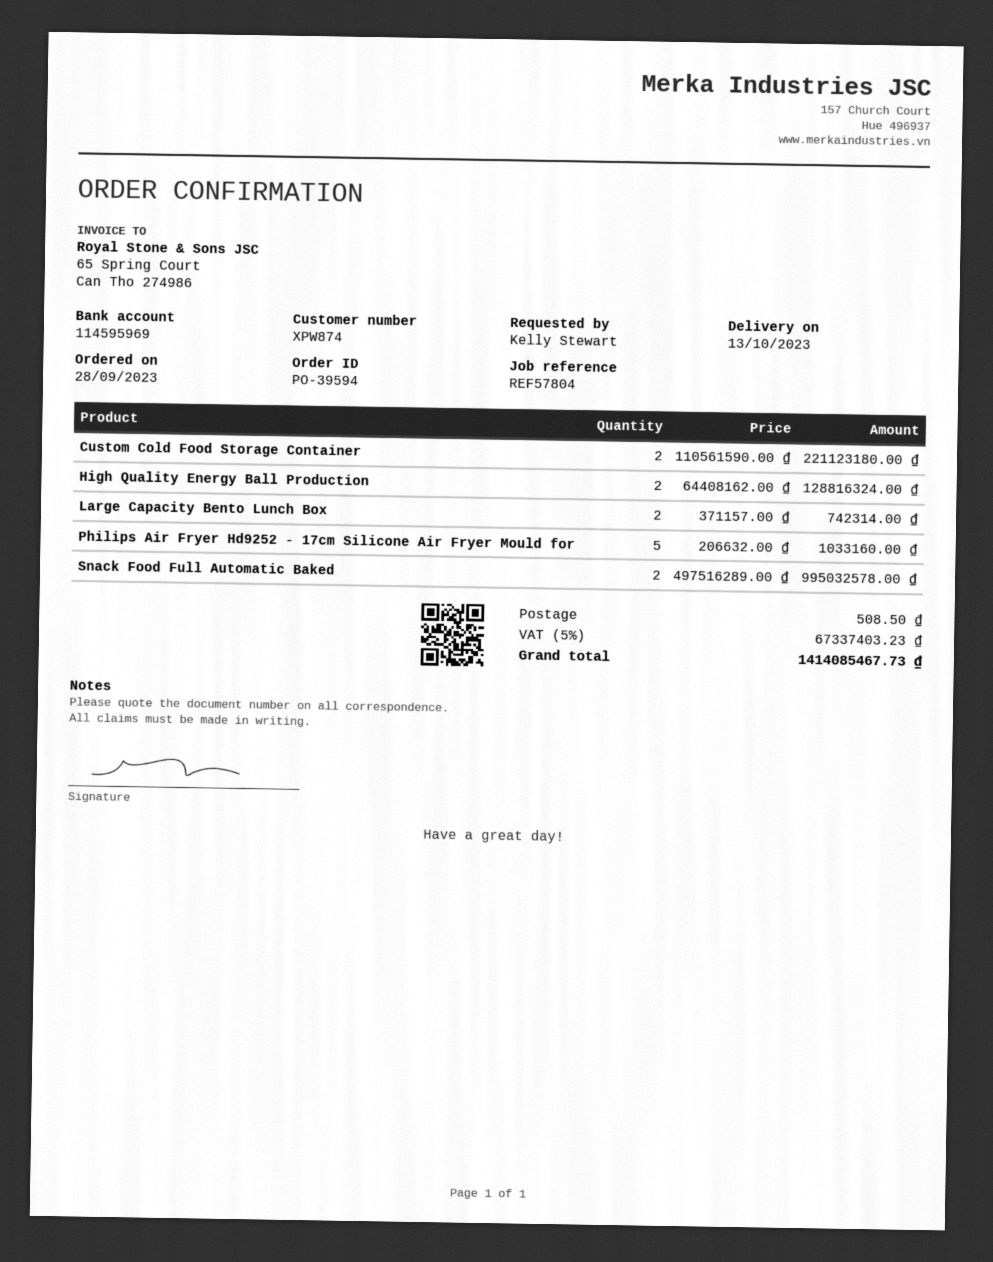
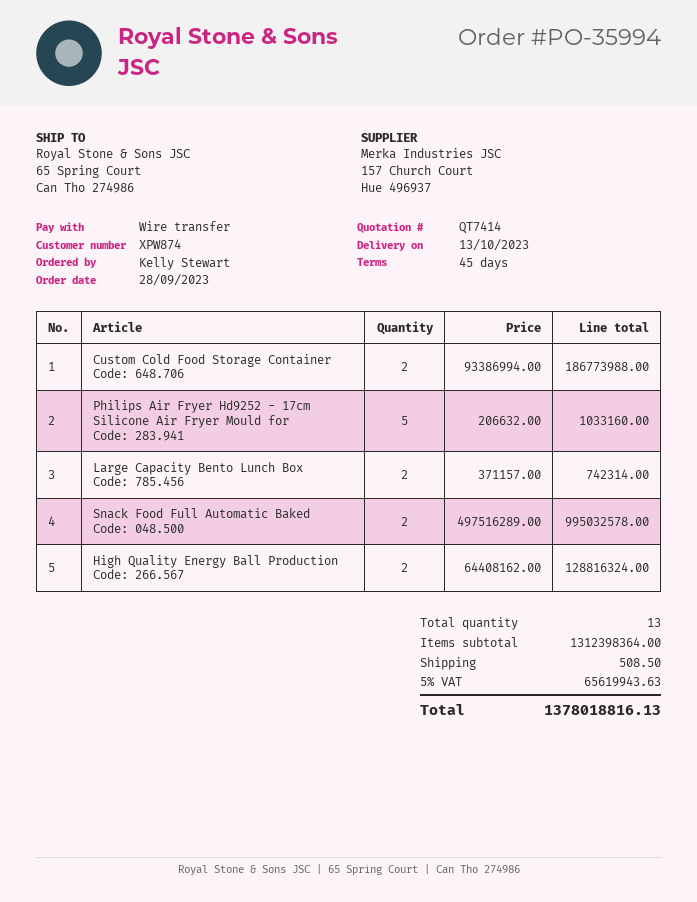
order number: PO-39594 -> PO-35994
Custom Cold Food Storage Container: 2 x 110561590.00 = 221123180.00 -> 2 x 93386994.00 = 186773988.00
tax: 5% = 67337403.23 -> 5% = 65619943.63
total: 1414085467.73 -> 1378018816.13

